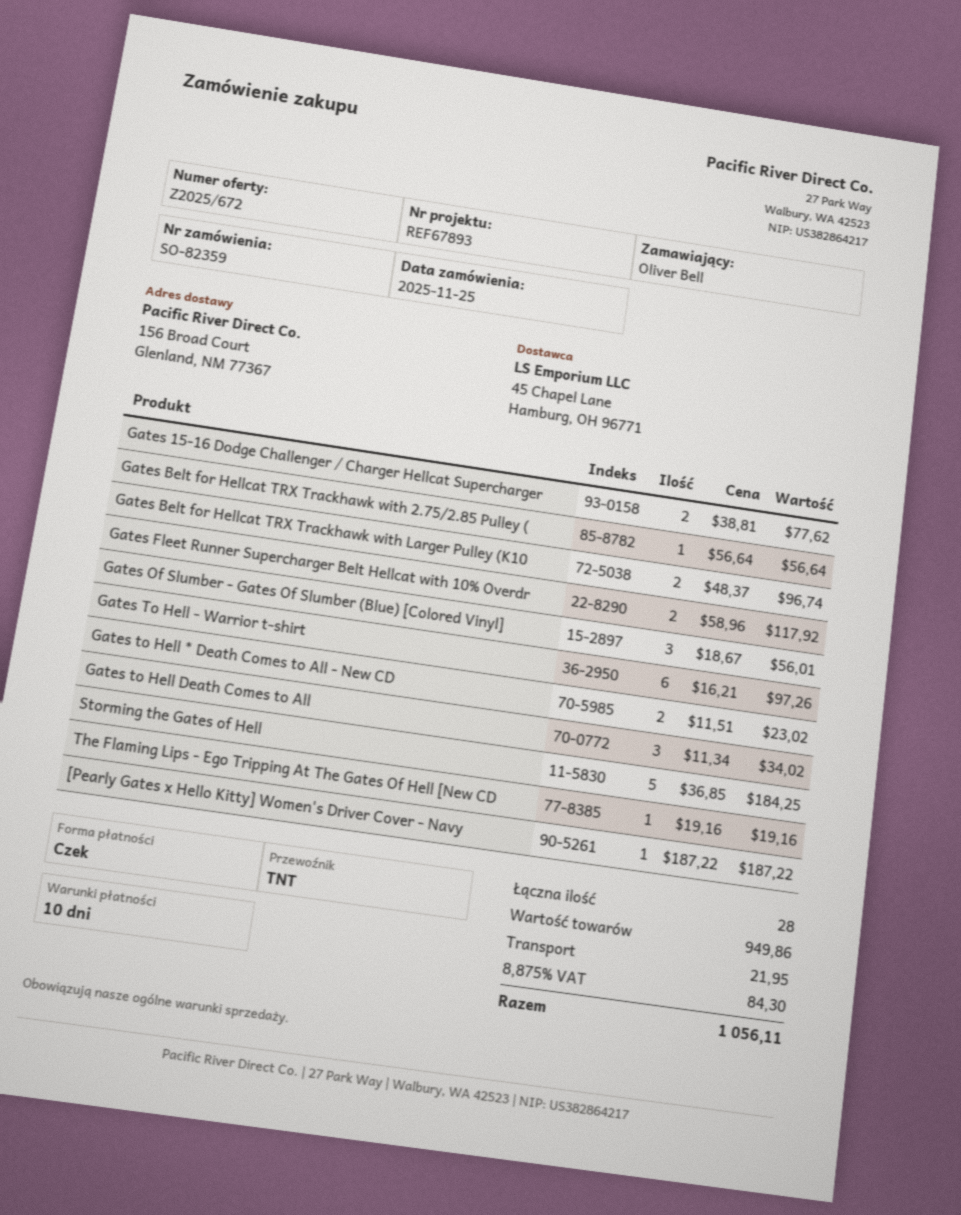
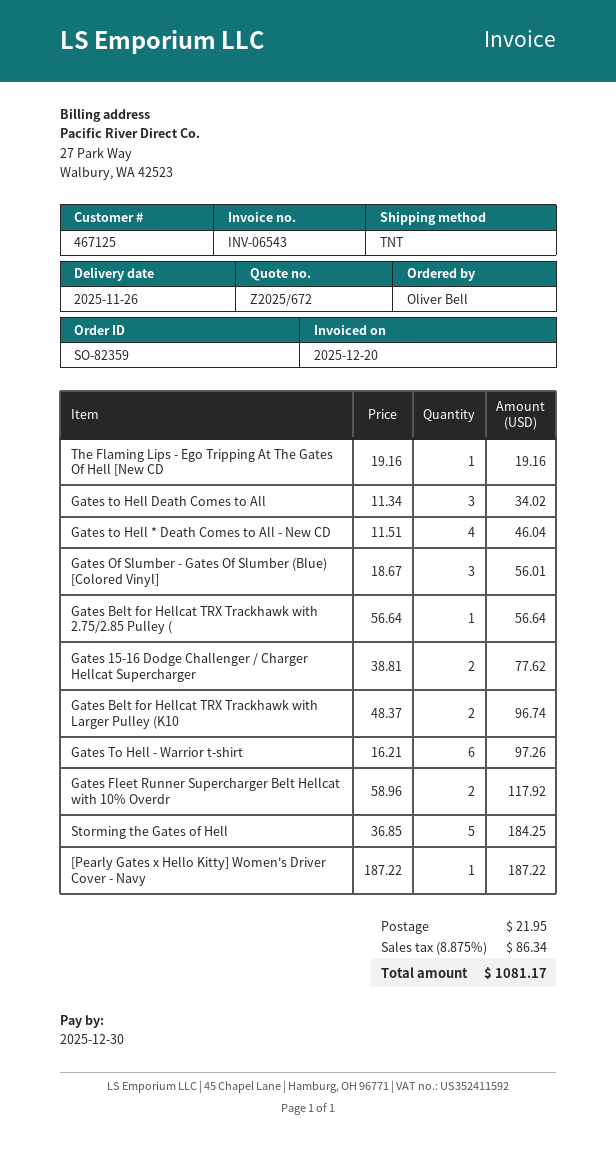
Gates to Hell * Death Comes to All - New CD: 2 x 11.51 = 23.02 -> 4 x 11.51 = 46.04
tax: 8.875% = 84.30 -> 8.875% = 86.34
total: 1056.11 -> 1081.17

